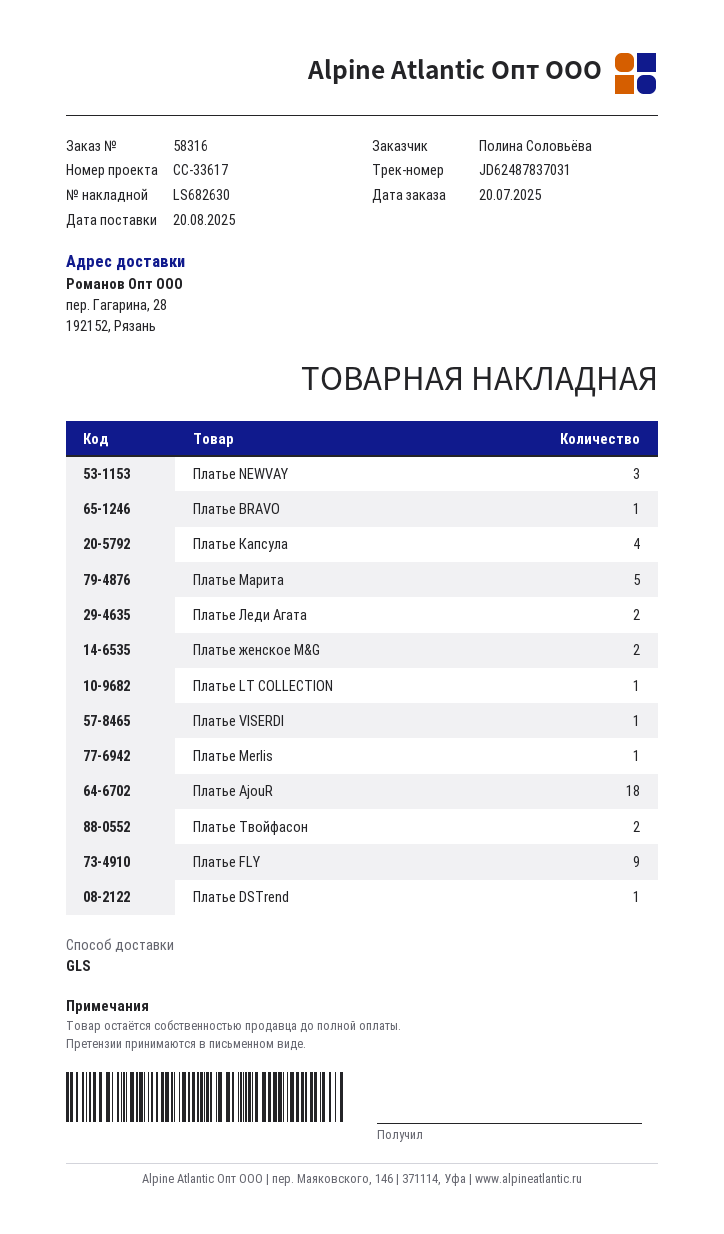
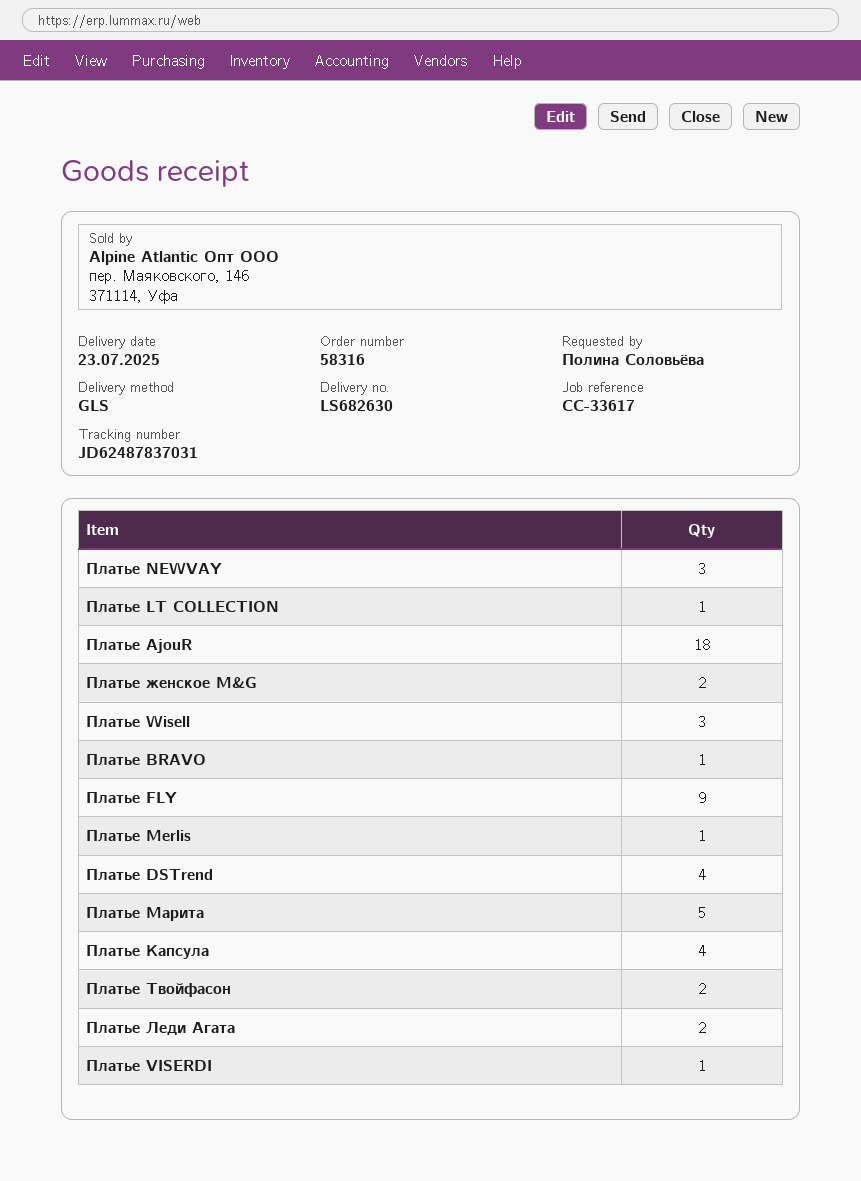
delivery date: 2025-08-20 -> 2025-07-23
Платье DSTrend: 1 -> 4
Платье Wisell: none -> 3

